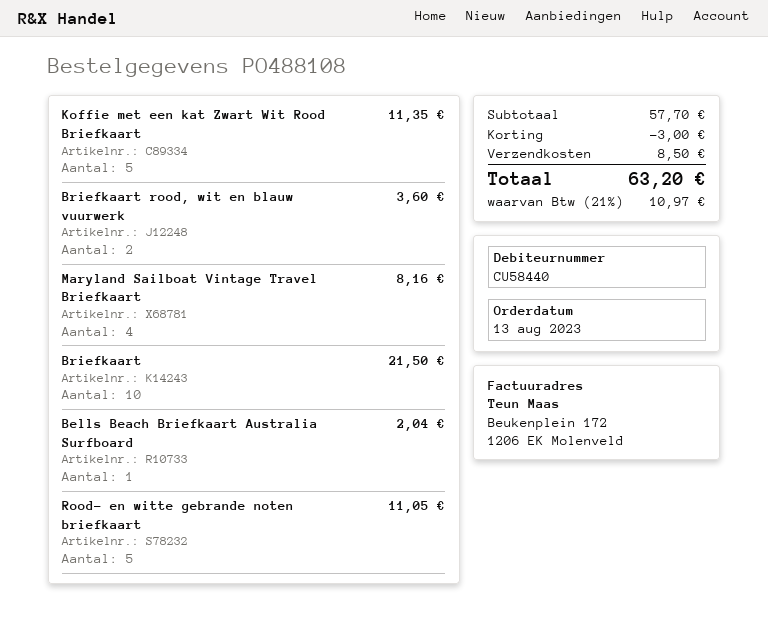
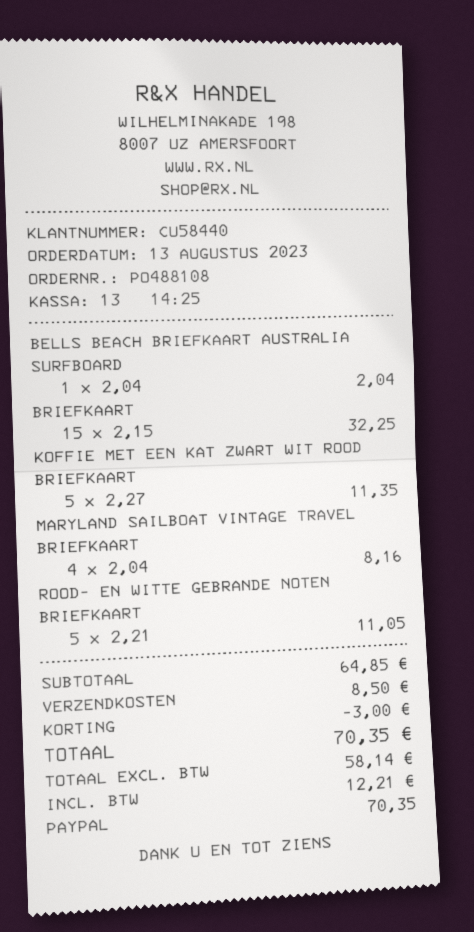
Briefkaart rood, wit en blauw vuurwerk: 2 for 3.60 -> none
Briefkaart: 10 for 21.50 -> 15 for 32.25
subtotal: 57.70 -> 64.85
tax: 10.97 -> 12.21
total: 63.20 -> 70.35

